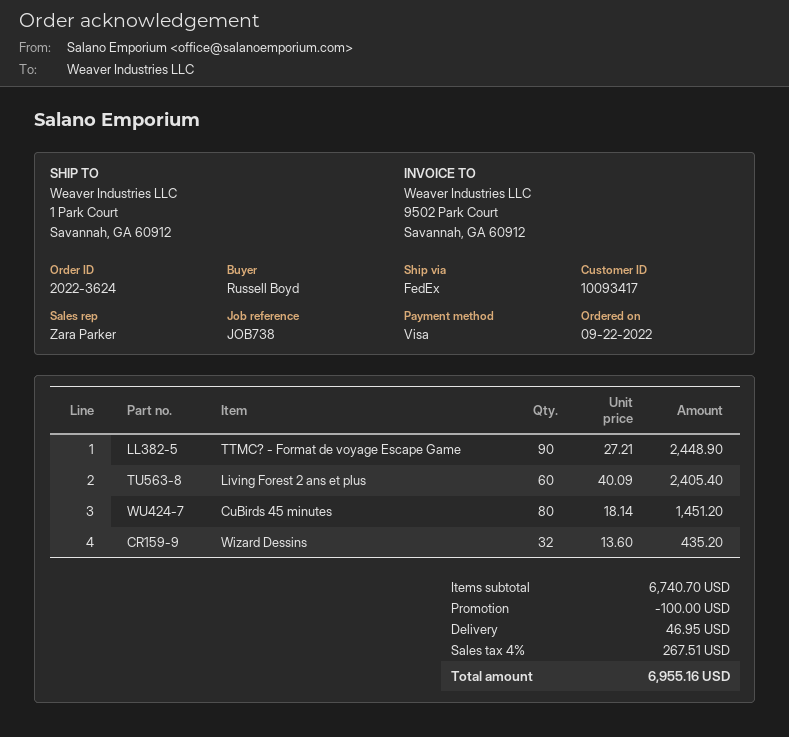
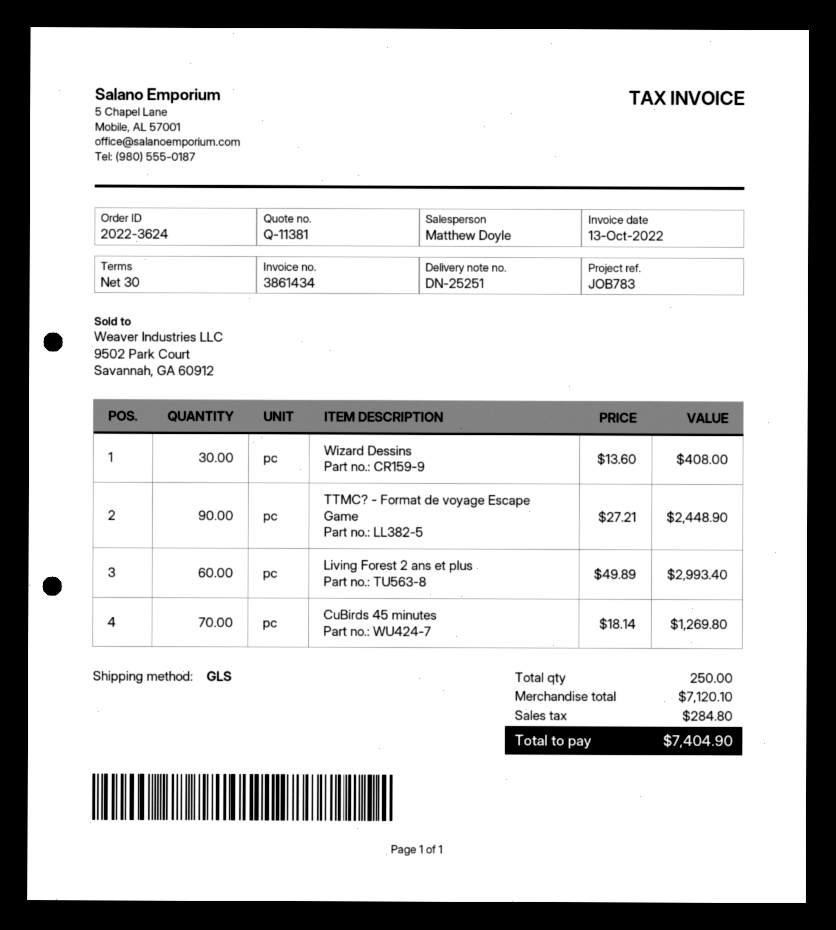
reference: JOB738 -> JOB783
sales rep: Zara Parker -> Matthew Doyle
shipping method: FedEx -> GLS
Living Forest 2 ans et plus: 60 x 40.09 = 2405.40 -> 60 x 49.89 = 2993.40
CuBirds 45 minutes: 80 x 18.14 = 1451.20 -> 70 x 18.14 = 1269.80
Wizard Dessins: 32 x 13.60 = 435.20 -> 30 x 13.60 = 408.00
subtotal: 6740.70 -> 7120.10
discount: 100.00 -> none
shipping: 46.95 -> none
tax: 267.51 -> 284.80
total: 6955.16 -> 7404.90

